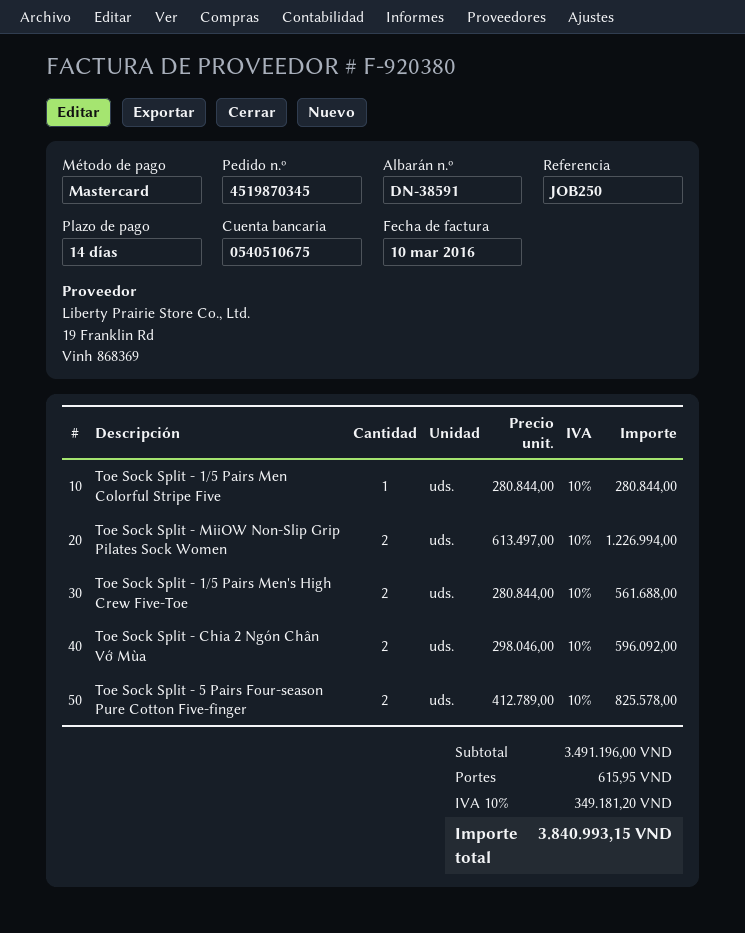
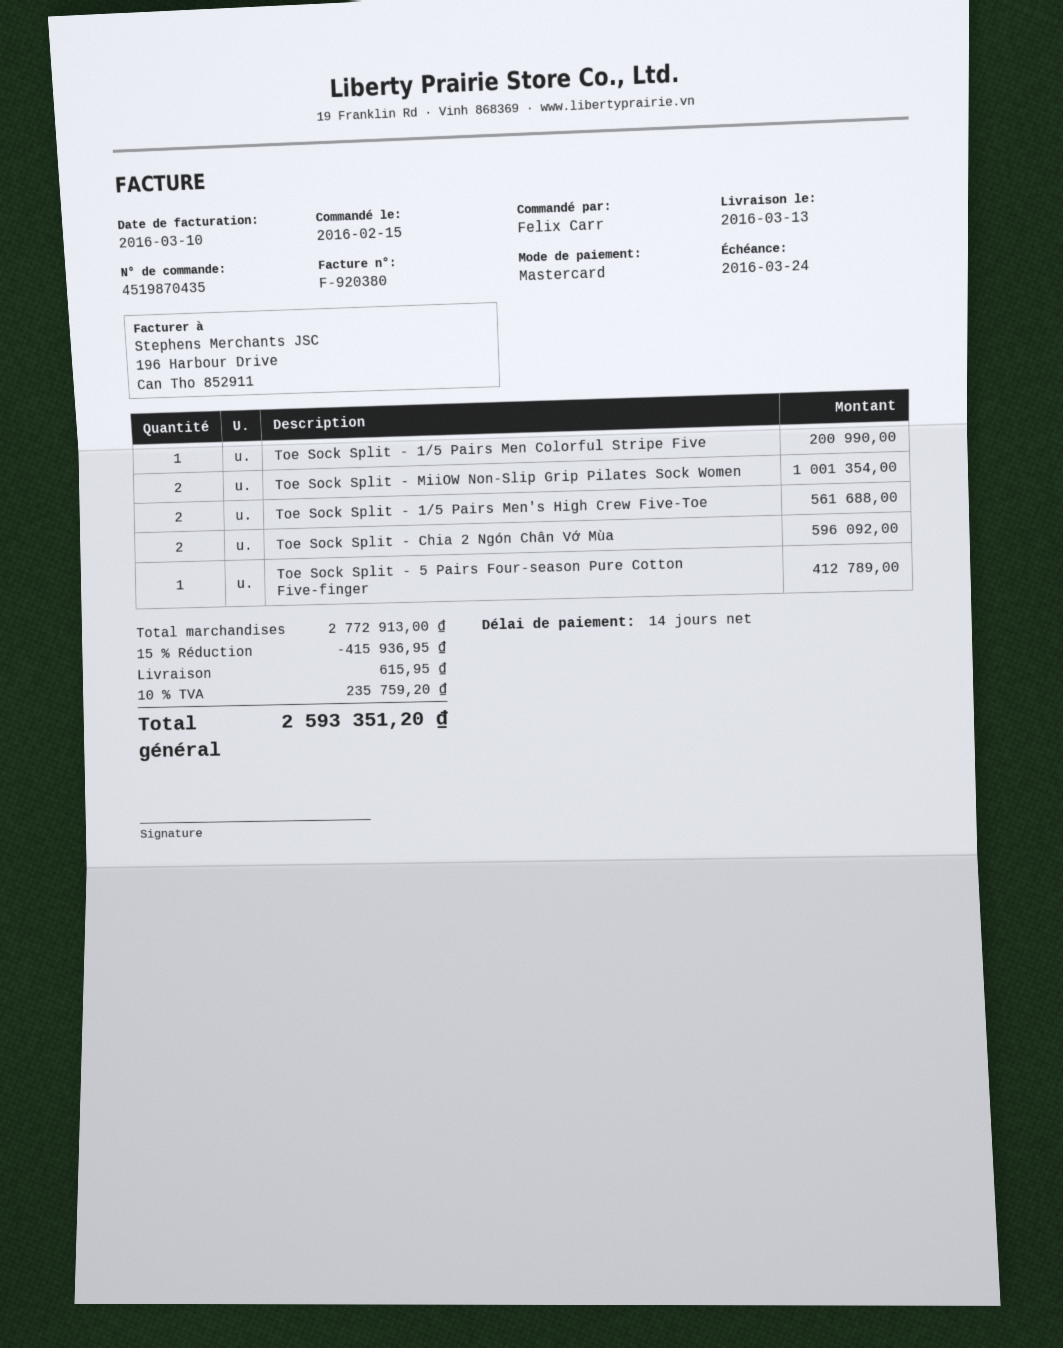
order number: 4519870345 -> 4519870435
Toe Sock Split - 1/5 Pairs Men Colorful Stripe Five: 1 for 280844.00 -> 1 for 200990.00
Toe Sock Split - MiiOW Non-Slip Grip Pilates Sock Women: 2 for 1226994.00 -> 2 for 1001354.00
Toe Sock Split - 5 Pairs Four-season Pure Cotton Five-finger: 2 for 825578.00 -> 1 for 412789.00
subtotal: 3491196.00 -> 2772913.00
discount: none -> 15% = 415936.95
tax: 10% = 349181.20 -> 10% = 235759.20
total: 3840993.15 -> 2593351.20

